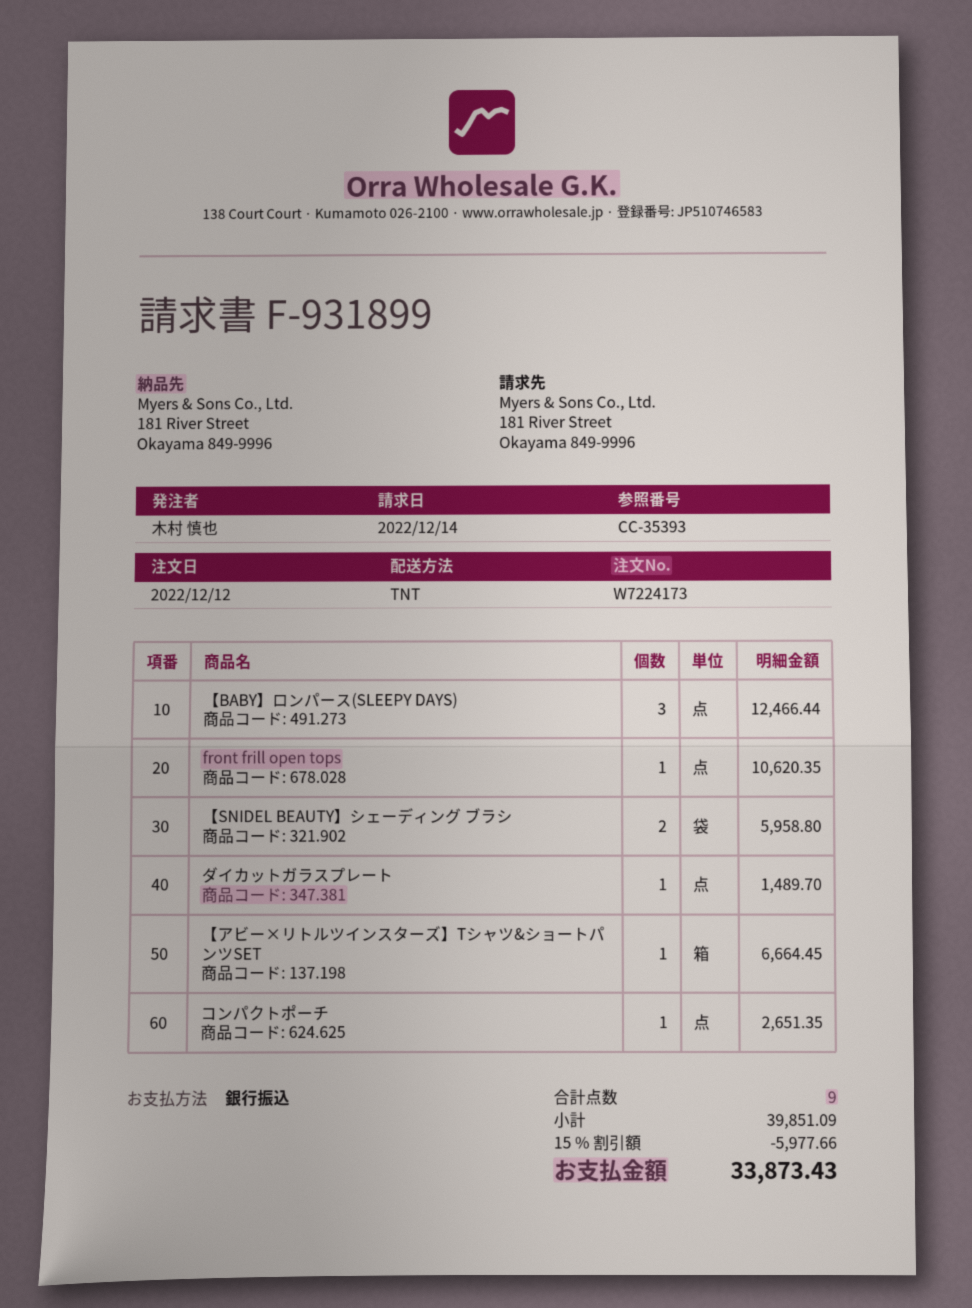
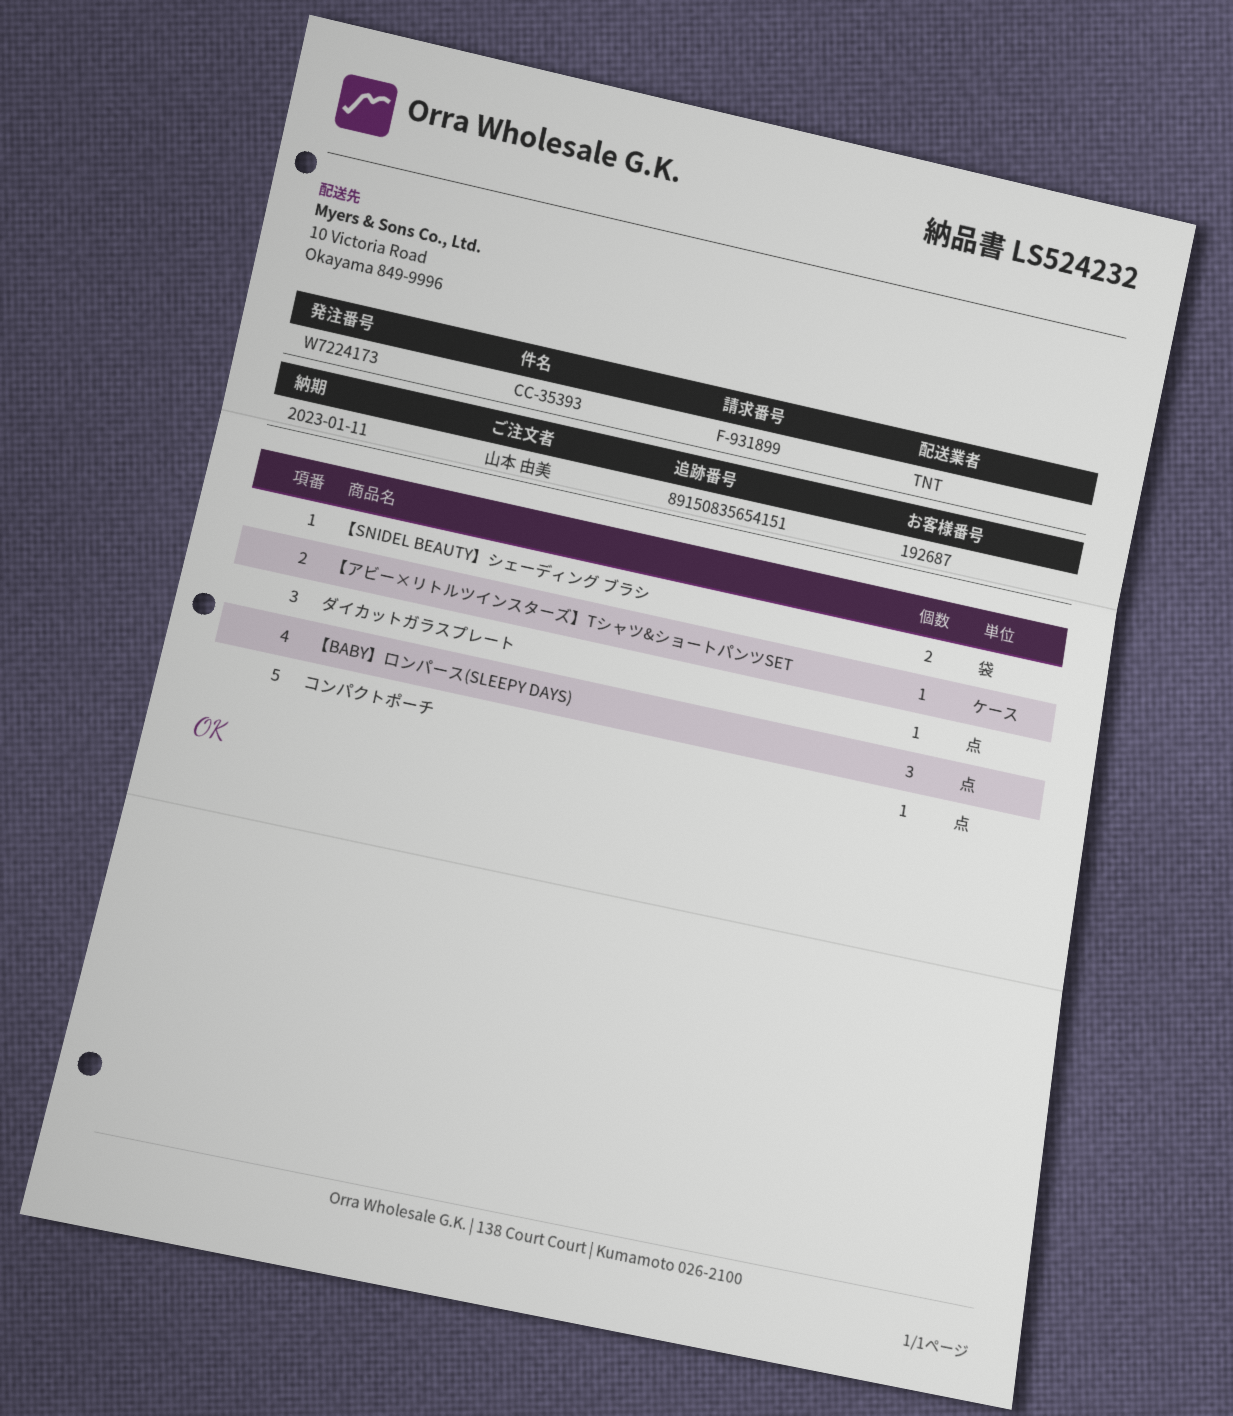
ordered by: 木村 慎也 -> 山本 由美
ship to: 181 River Street, Okayama 849-9996 -> 10 Victoria Road, Okayama 849-9996
front frill open tops: 1 -> none

